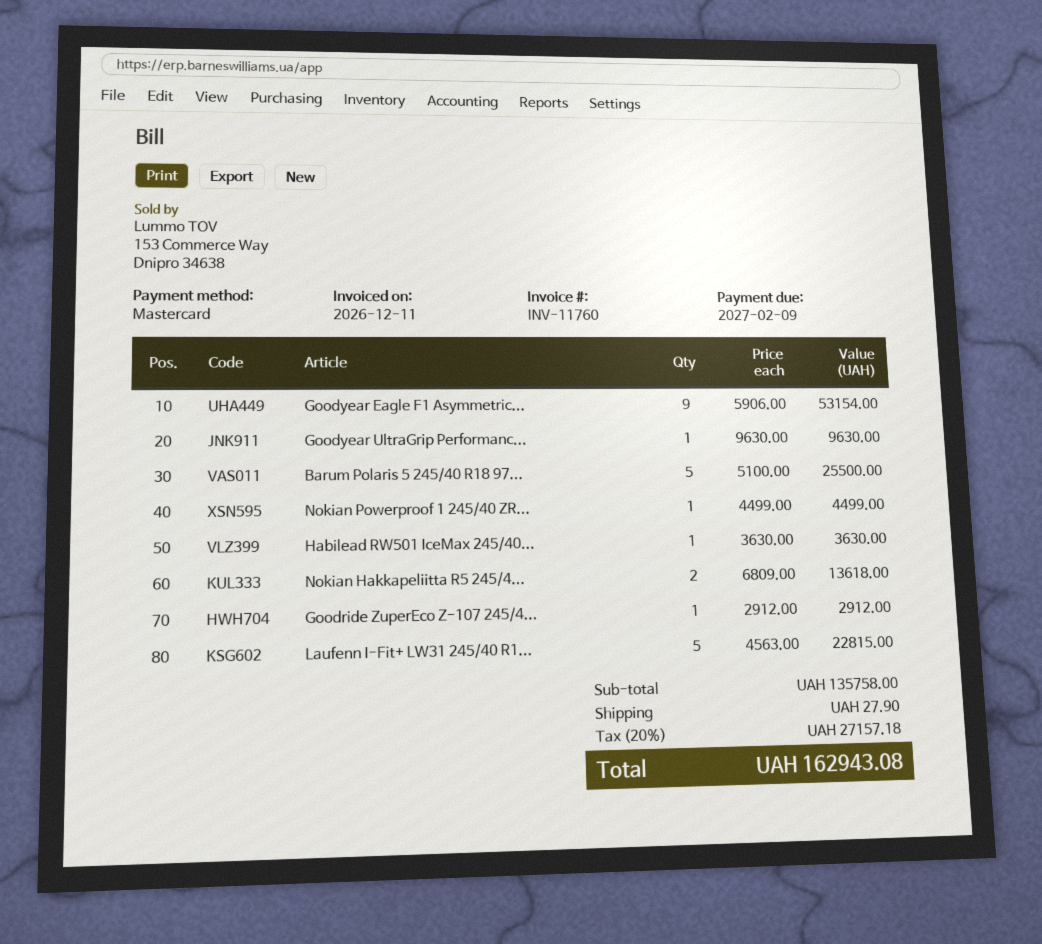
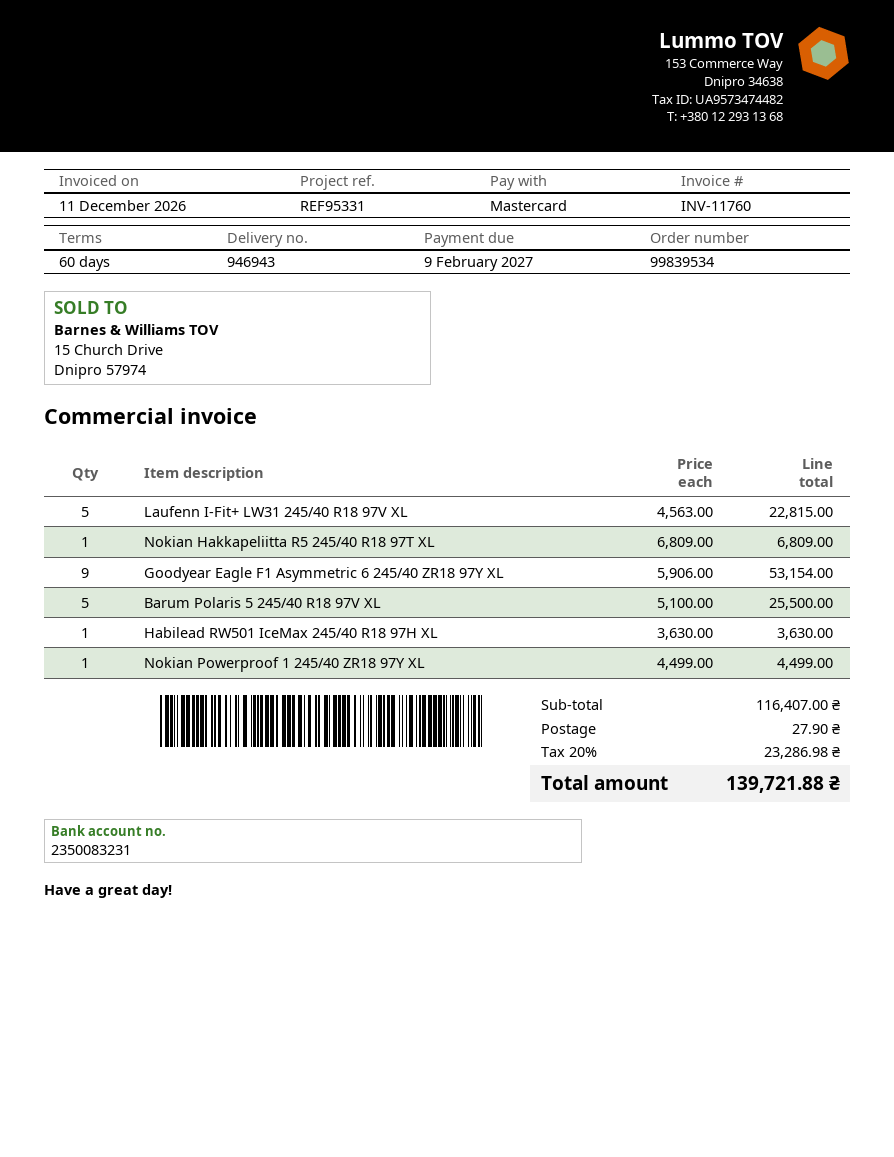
Goodyear UltraGrip Performanc...: 1 x 9630.00 = 9630.00 -> none
Nokian Hakkapeliitta R5 245/4...: 2 x 6809.00 = 13618.00 -> 1 x 6809.00 = 6809.00
Goodride ZuperEco Z-107 245/4...: 1 x 2912.00 = 2912.00 -> none
subtotal: 135758.00 -> 116407.00
tax: 20% = 27157.18 -> 20% = 23286.98
total: 162943.08 -> 139721.88

